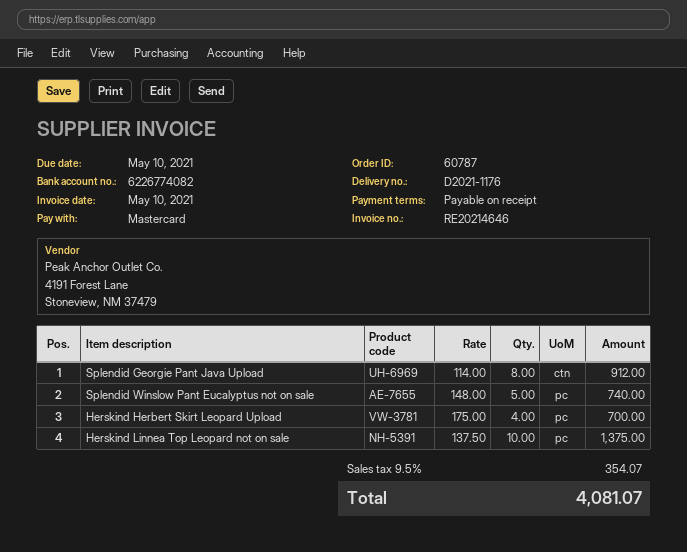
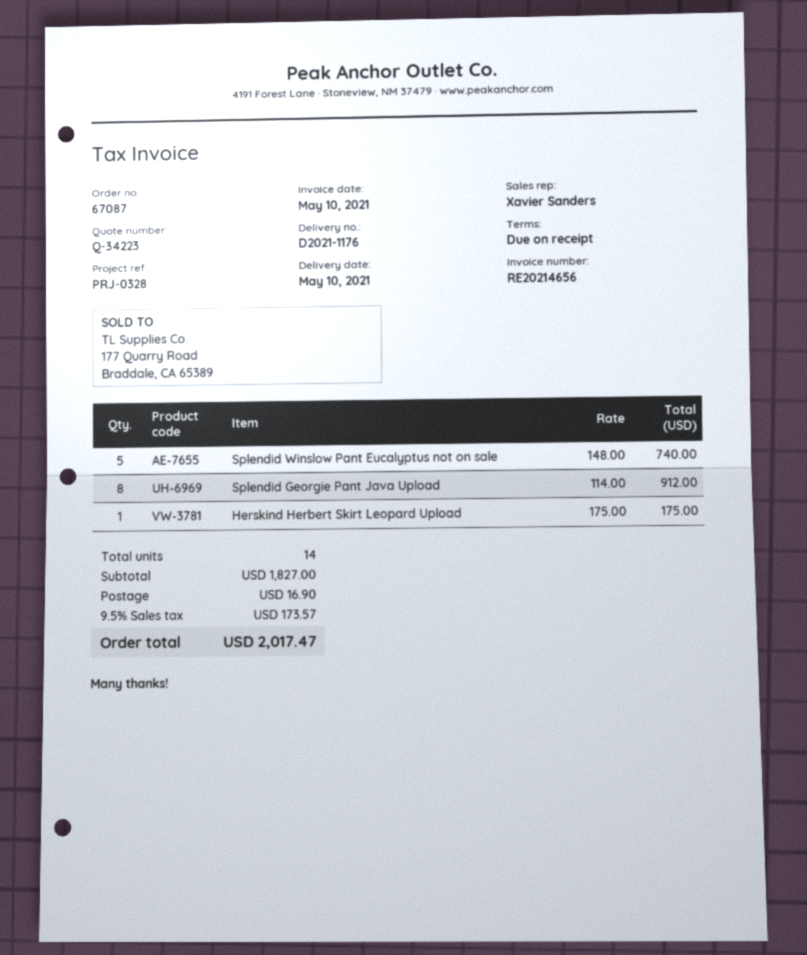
order number: 60787 -> 67087
invoice number: RE20214646 -> RE20214656
Herskind Herbert Skirt Leopard Upload: 4 x 175.00 = 700.00 -> 1 x 175.00 = 175.00
Herskind Linnea Top Leopard not on sale: 10 x 137.50 = 1375.00 -> none
shipping: none -> 16.90
tax: 9.5% = 354.07 -> 9.5% = 173.57
total: 4081.07 -> 2017.47

